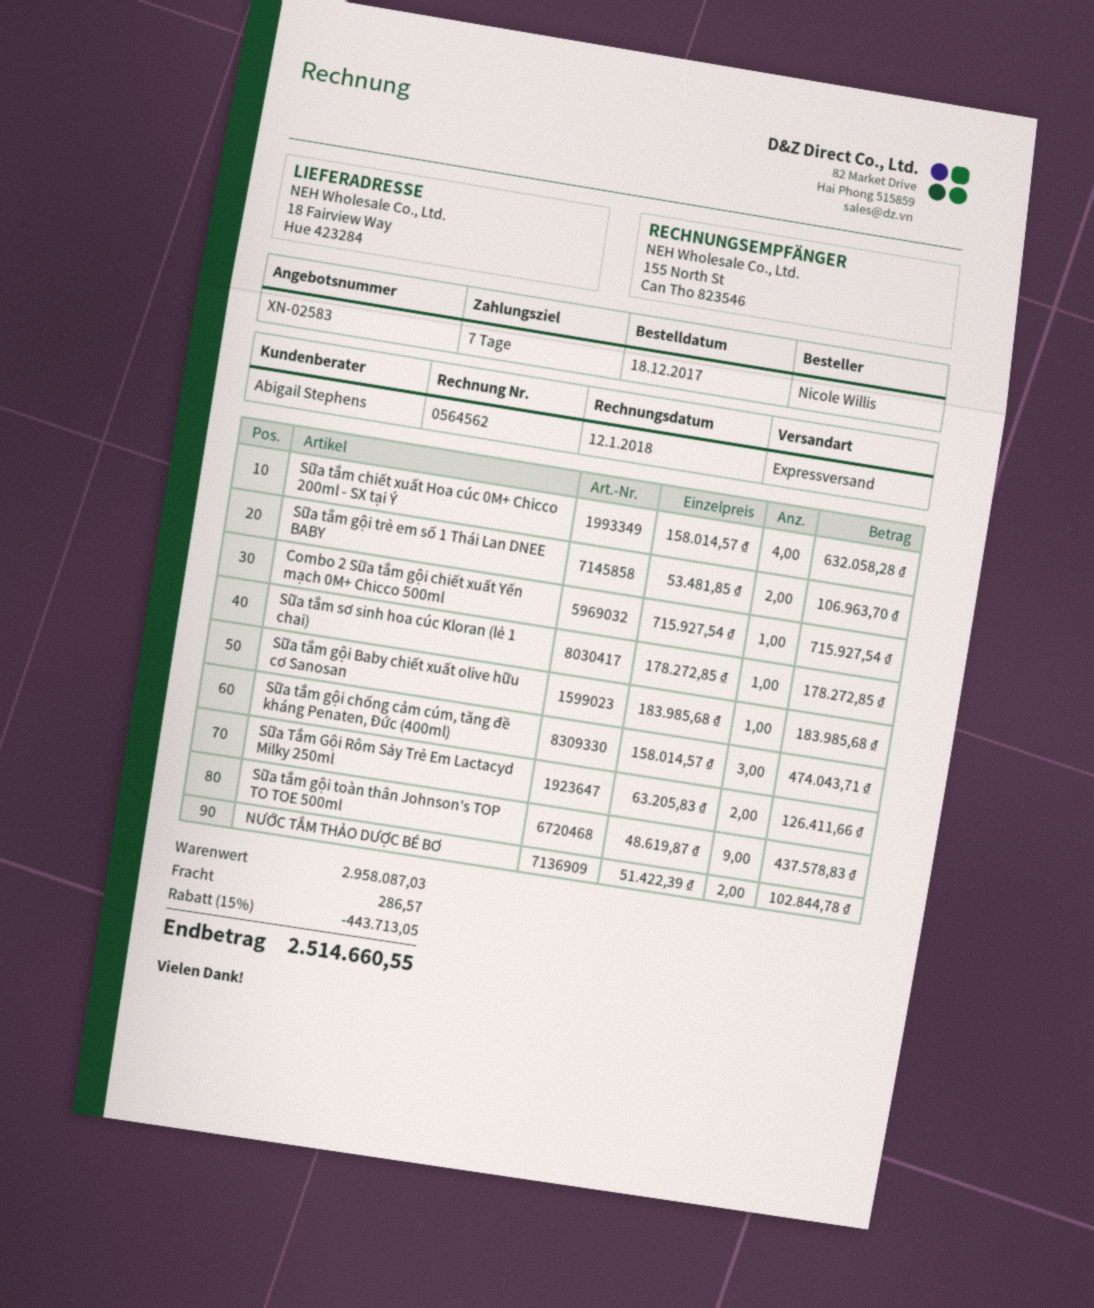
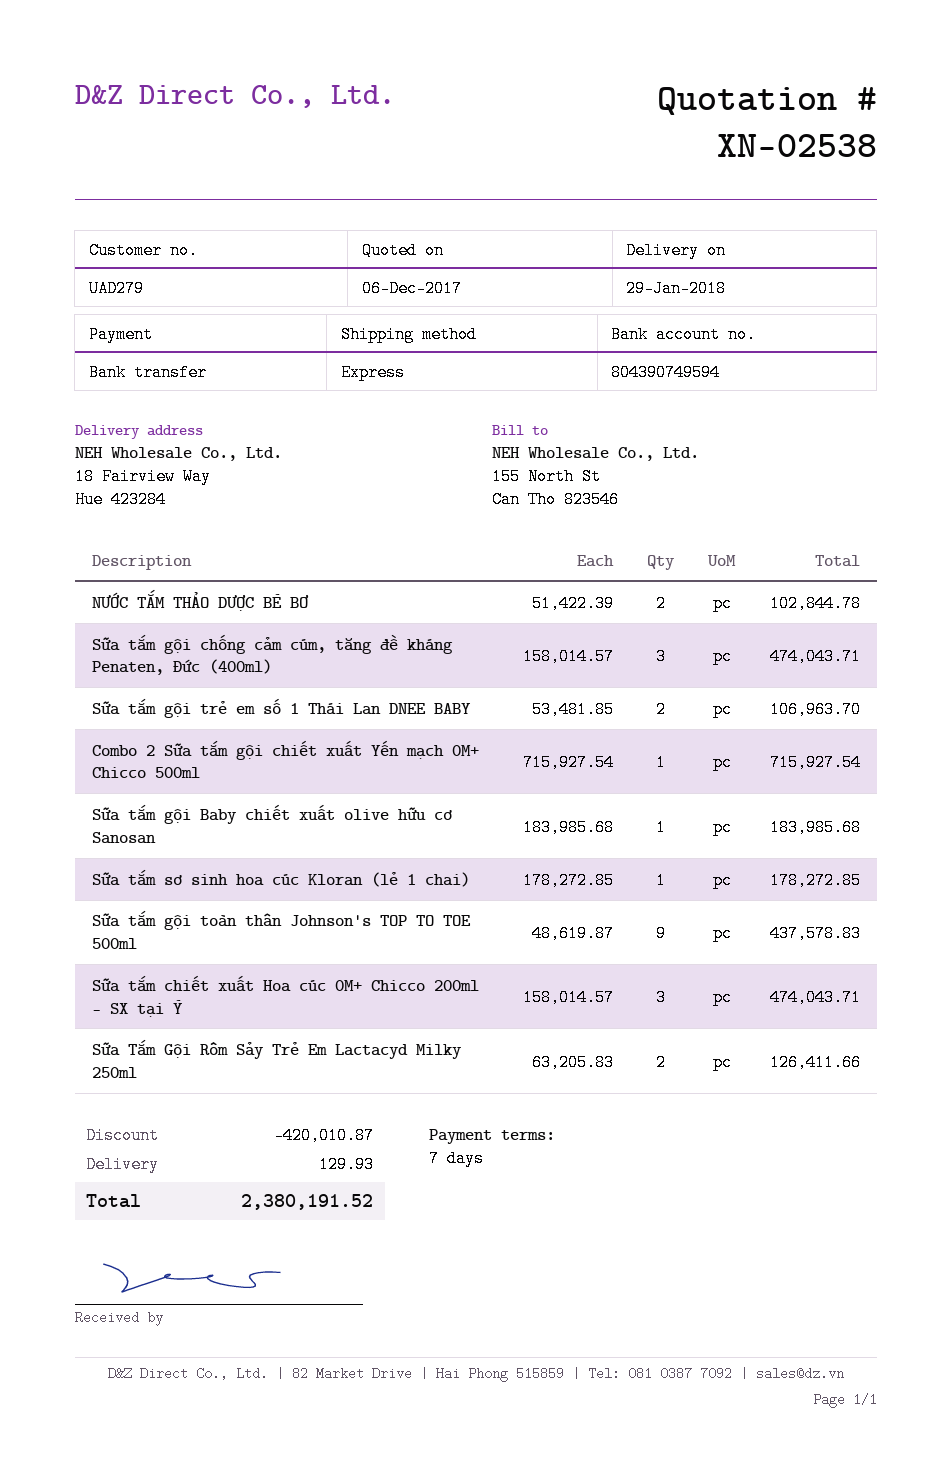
quote number: XN-02583 -> XN-02538
Sữa tắm chiết xuất Hoa cúc 0M+ Chicco 200ml - SX tại Ý: 4 x 158014.57 = 632058.28 -> 3 x 158014.57 = 474043.71
discount: 443713.05 -> 420010.87
shipping: 286.57 -> 129.93
total: 2514660.55 -> 2380191.52

